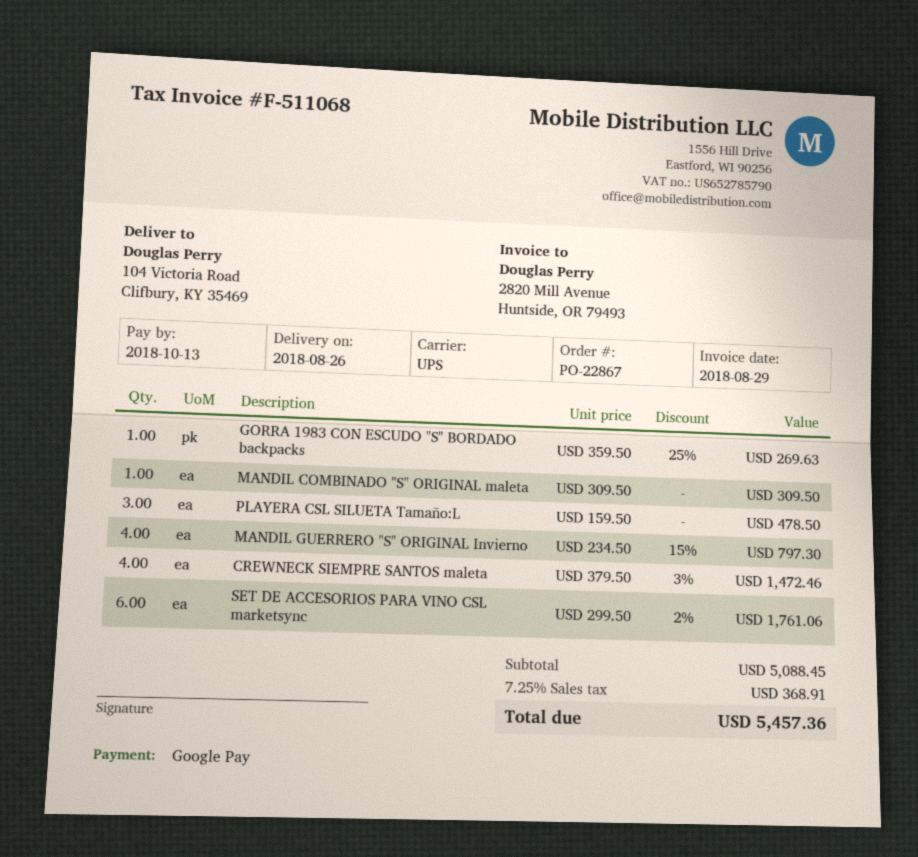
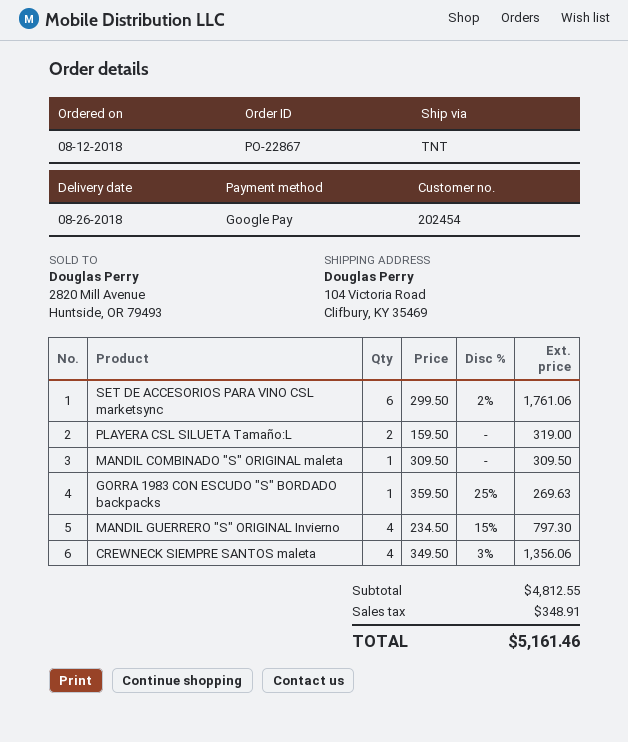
shipping method: UPS -> TNT
PLAYERA CSL SILUETA Tamaño:L: 3 x 159.50 = 478.50 -> 2 x 159.50 = 319.00
CREWNECK SIEMPRE SANTOS maleta: 4 x 379.50 - 3% = 1472.46 -> 4 x 349.50 - 3% = 1356.06
subtotal: 5088.45 -> 4812.55
tax: 368.91 -> 348.91
total: 5457.36 -> 5161.46

